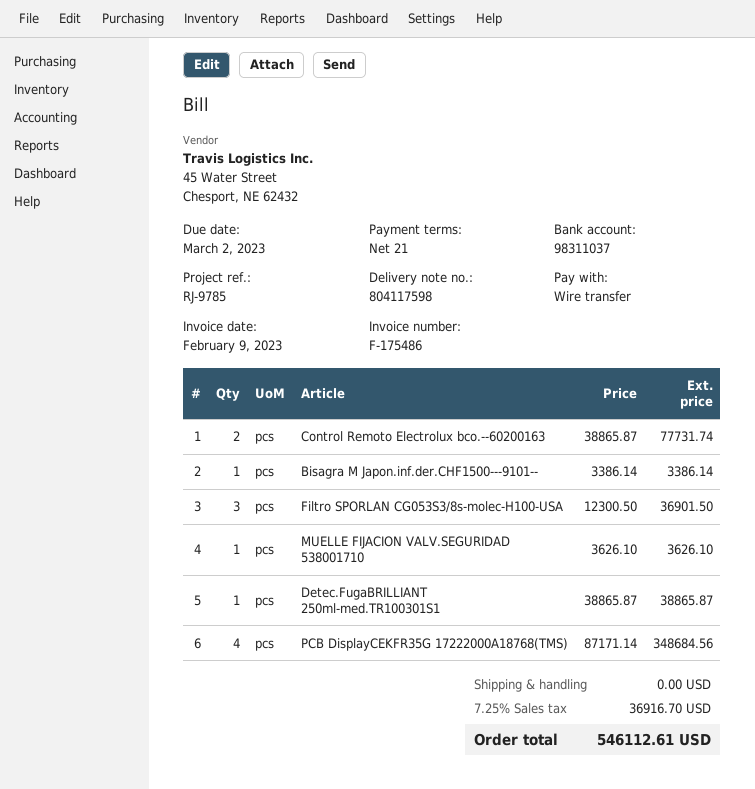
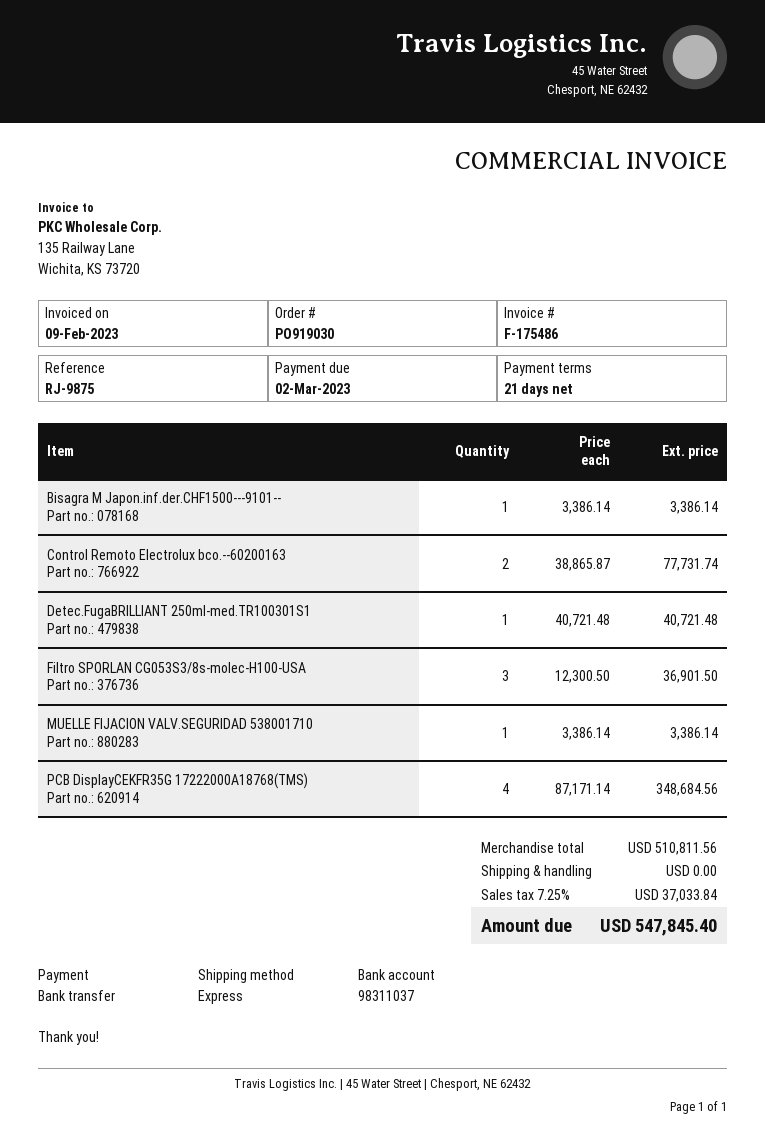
reference: RJ-9785 -> RJ-9875
MUELLE FIJACION VALV.SEGURIDAD 538001710: 1 x 3626.10 = 3626.10 -> 1 x 3386.14 = 3386.14
Detec.FugaBRILLIANT 250ml-med.TR100301S1: 1 x 38865.87 = 38865.87 -> 1 x 40721.48 = 40721.48
tax: 7.25% = 36916.70 -> 7.25% = 37033.84
total: 546112.61 -> 547845.40

